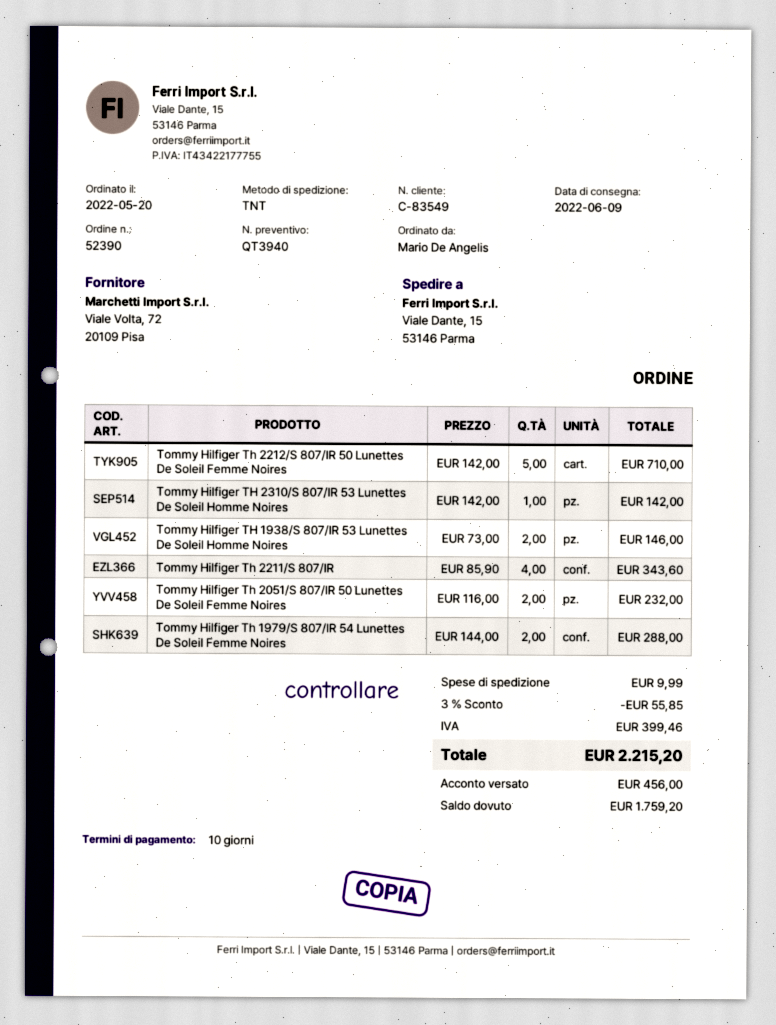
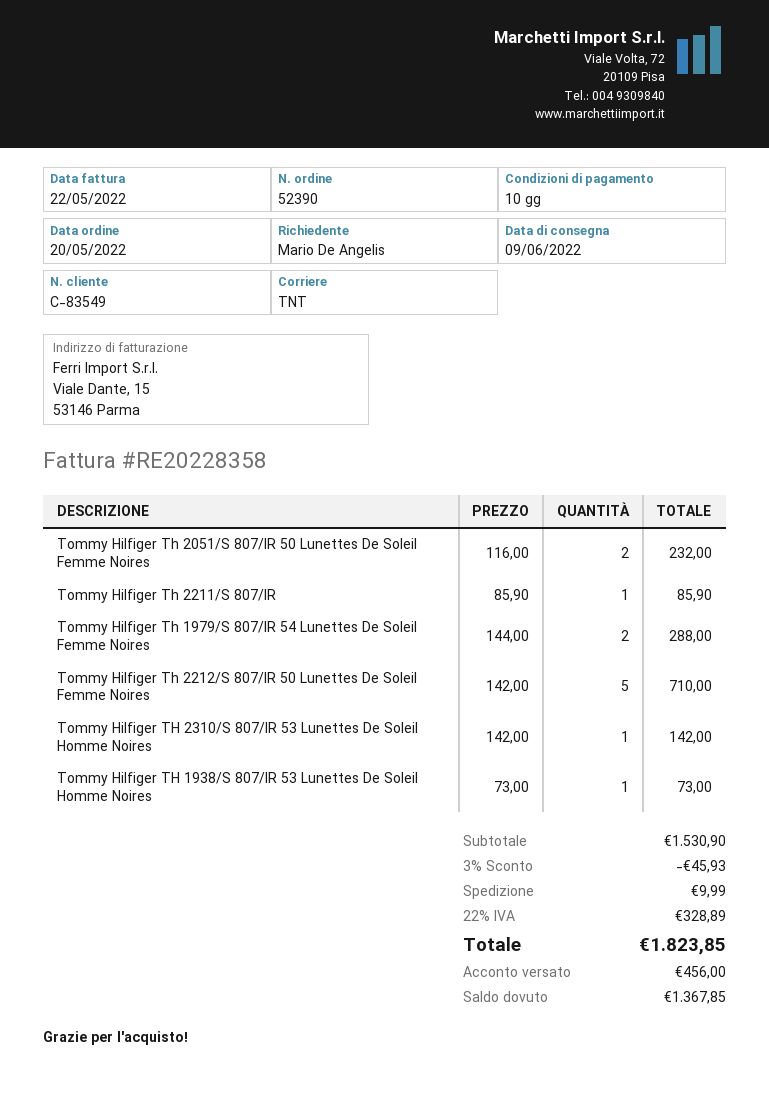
Tommy Hilfiger TH 1938/S 807/IR 53 Lunettes De Soleil Homme Noires: 2 x 73.00 = 146.00 -> 1 x 73.00 = 73.00
Tommy Hilfiger Th 2211/S 807/IR: 4 x 85.90 = 343.60 -> 1 x 85.90 = 85.90
discount: 3% = 55.85 -> 3% = 45.93
tax: 399.46 -> 328.89
total: 2215.20 -> 1823.85
balance: 1759.20 -> 1367.85

